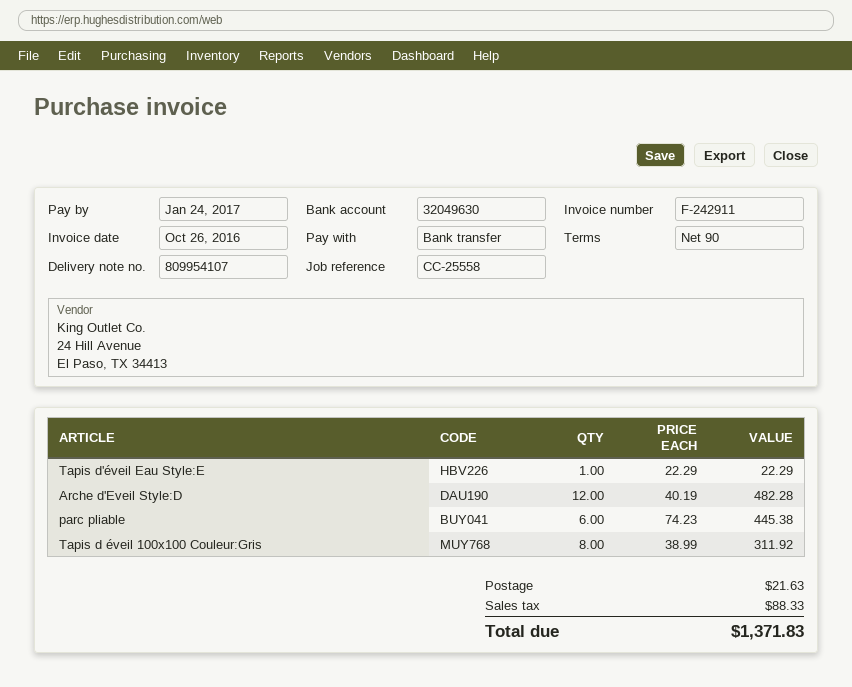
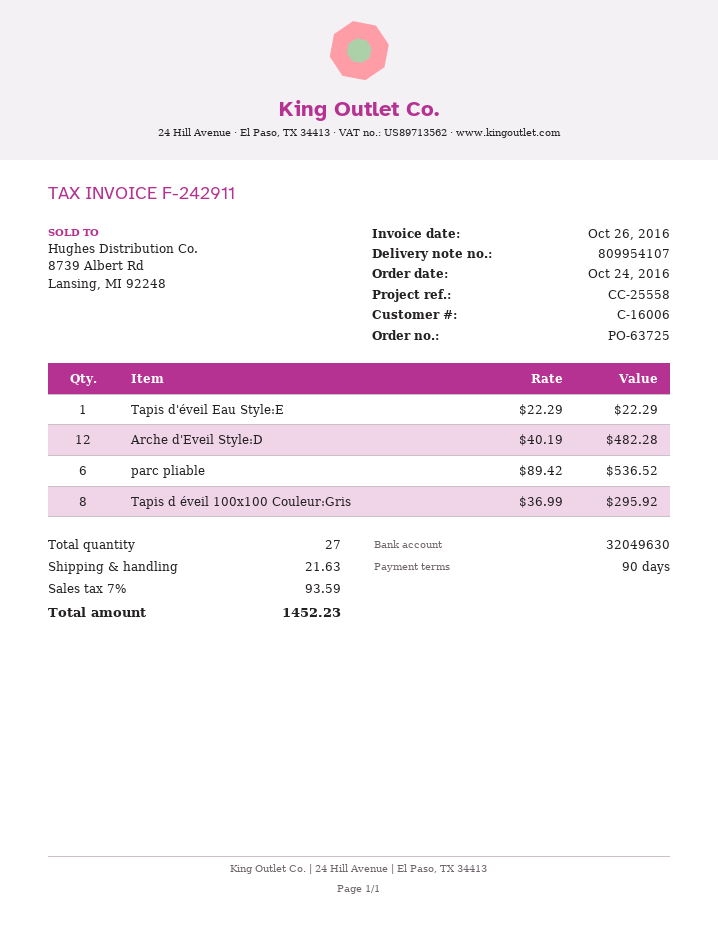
parc pliable: 6 x 74.23 = 445.38 -> 6 x 89.42 = 536.52
Tapis d éveil 100x100 Couleur:Gris: 8 x 38.99 = 311.92 -> 8 x 36.99 = 295.92
tax: 88.33 -> 93.59
total: 1371.83 -> 1452.23

